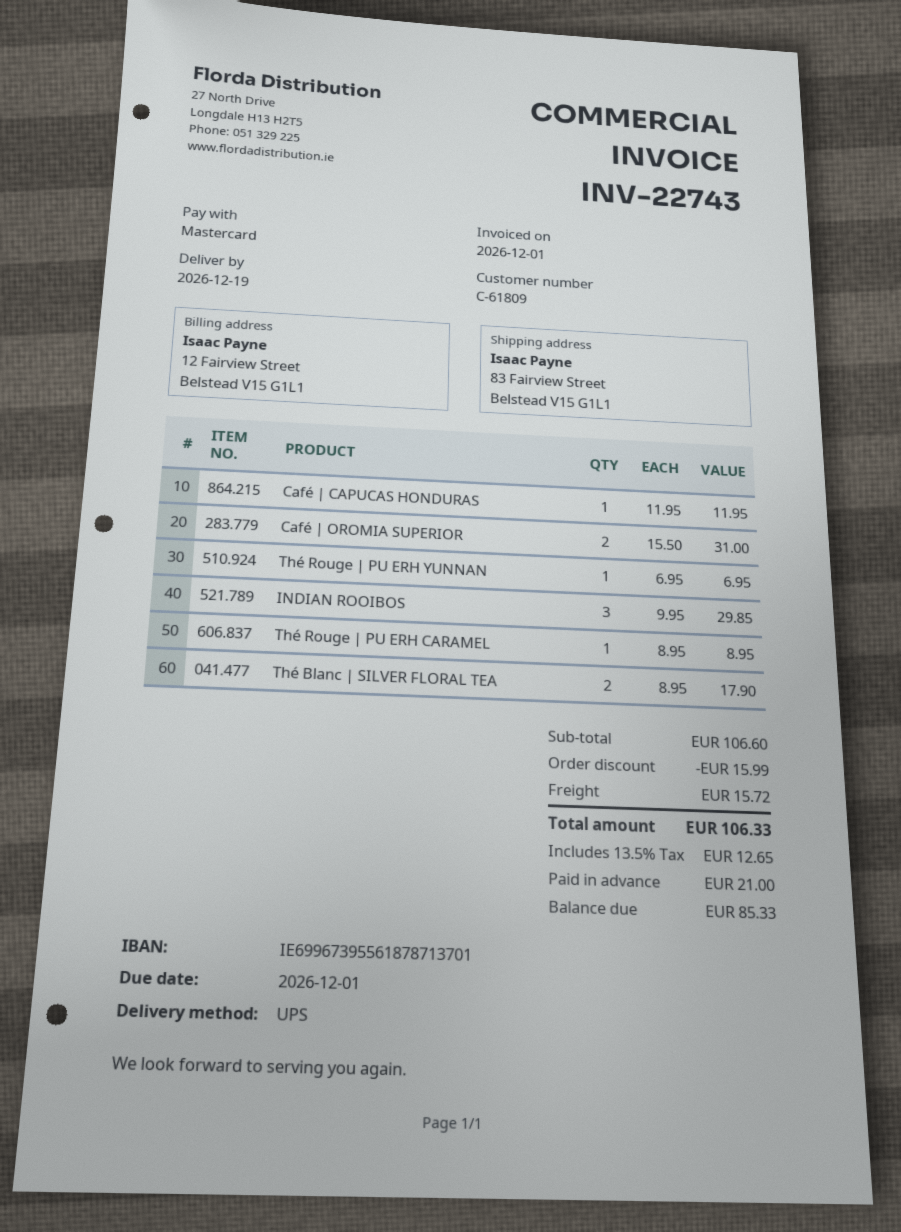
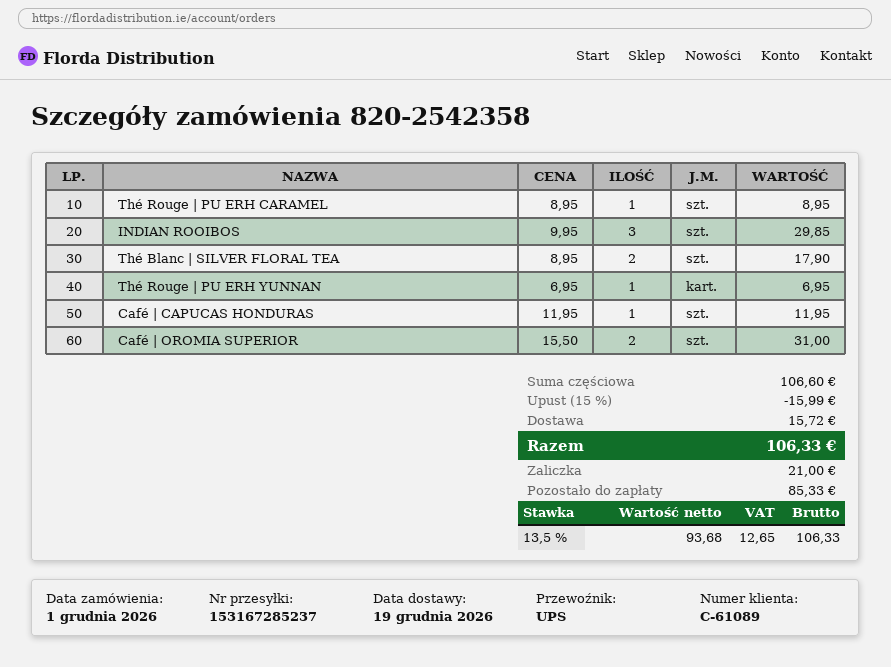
customer number: C-61809 -> C-61089

